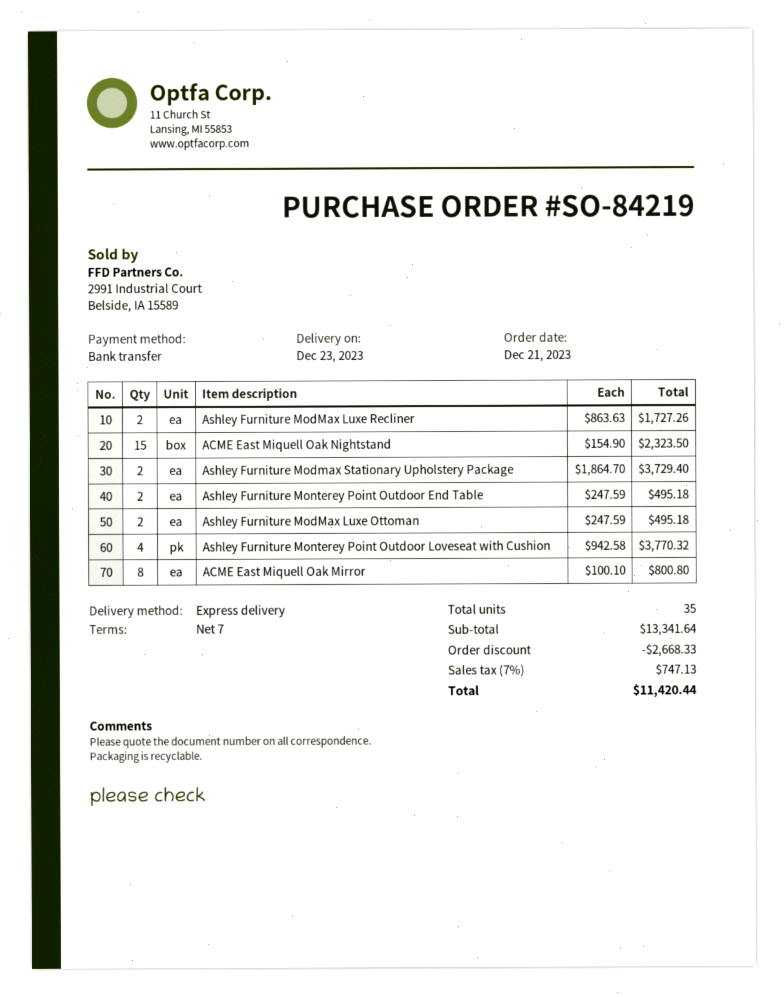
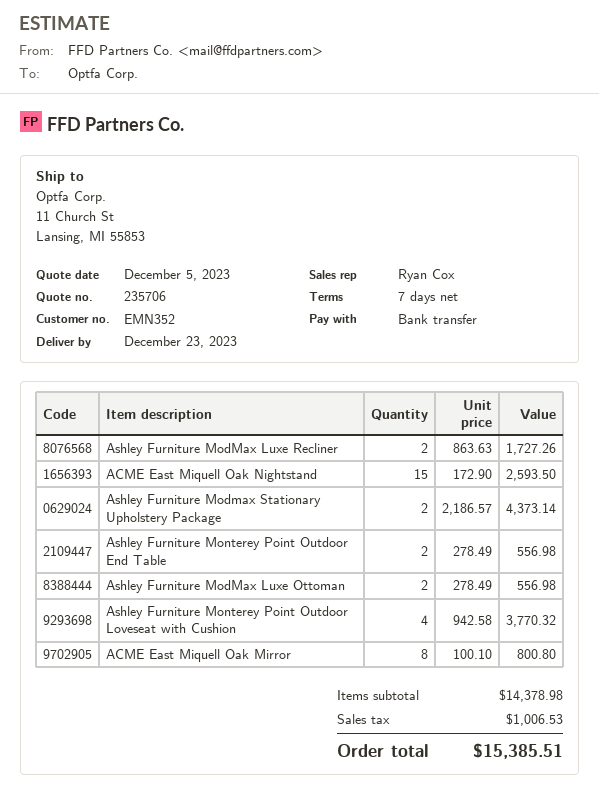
ACME East Miquell Oak Nightstand: 15 x 154.90 = 2323.50 -> 15 x 172.90 = 2593.50
Ashley Furniture Modmax Stationary Upholstery Package: 2 x 1864.70 = 3729.40 -> 2 x 2186.57 = 4373.14
Ashley Furniture Monterey Point Outdoor End Table: 2 x 247.59 = 495.18 -> 2 x 278.49 = 556.98
Ashley Furniture ModMax Luxe Ottoman: 2 x 247.59 = 495.18 -> 2 x 278.49 = 556.98
subtotal: 13341.64 -> 14378.98
discount: 2668.33 -> none
tax: 747.13 -> 1006.53
total: 11420.44 -> 15385.51

